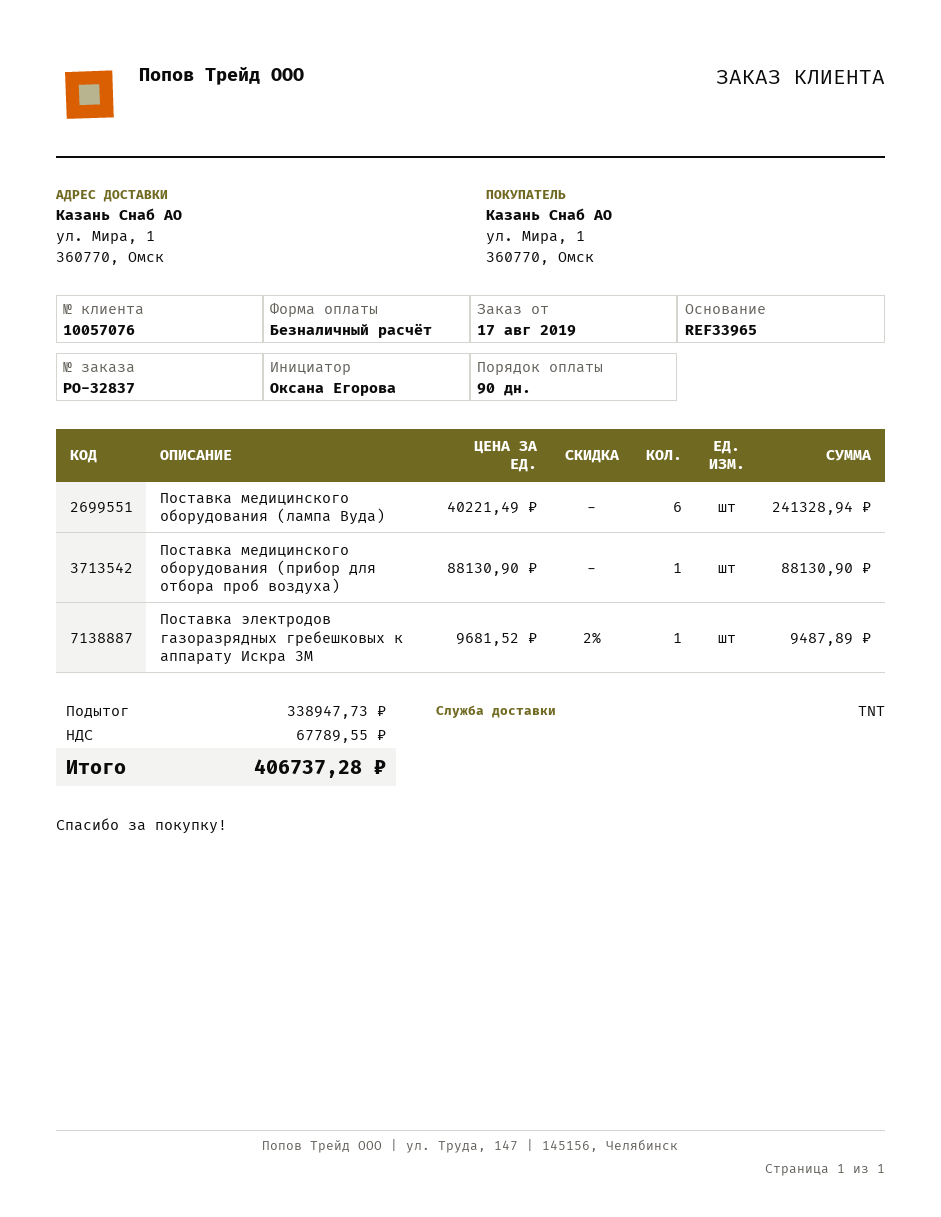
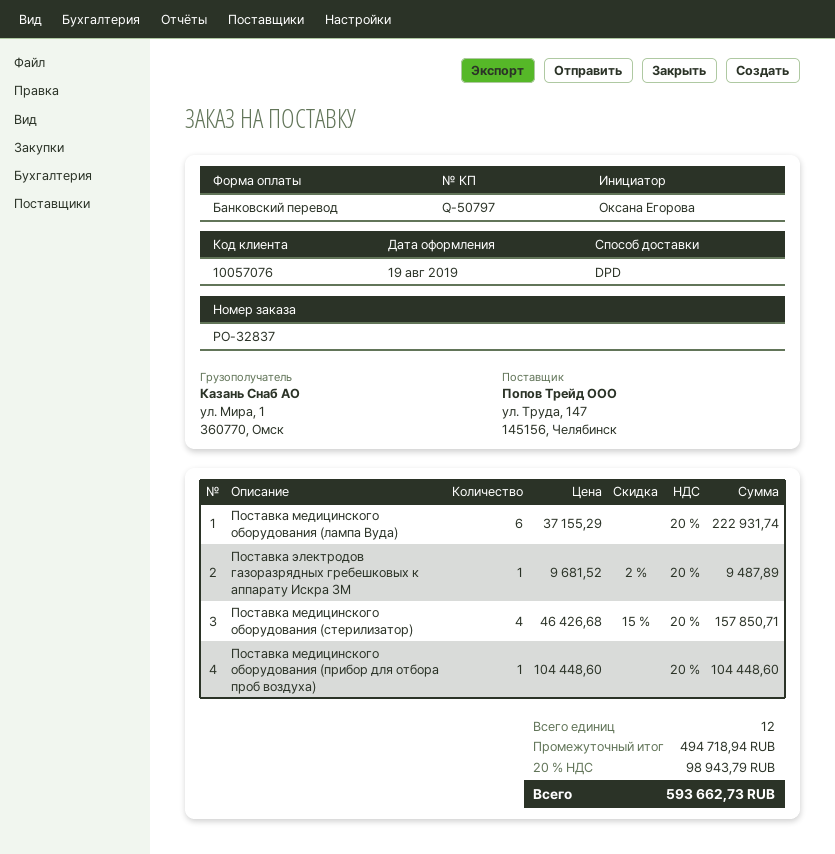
order date: 2019-08-17 -> 2019-08-19
shipping method: TNT -> DPD
Поставка медицинского оборудования (лампа Вуда): 6 x 40221.49 = 241328.94 -> 6 x 37155.29 = 222931.74
Поставка медицинского оборудования (прибор для отбора проб воздуха): 1 x 88130.90 = 88130.90 -> 1 x 104448.60 = 104448.60
Поставка медицинского оборудования (стерилизатор): none -> 4 x 46426.68 - 15% = 157850.71
subtotal: 338947.73 -> 494718.94
tax: 67789.55 -> 98943.79
total: 406737.28 -> 593662.73

